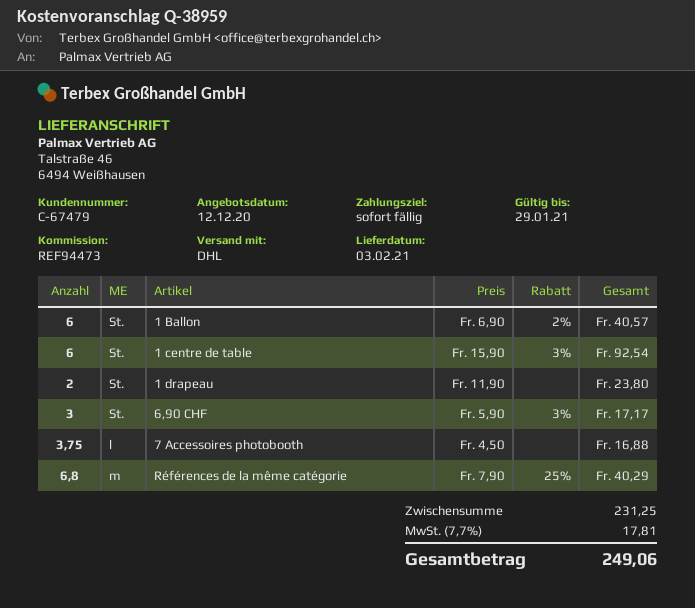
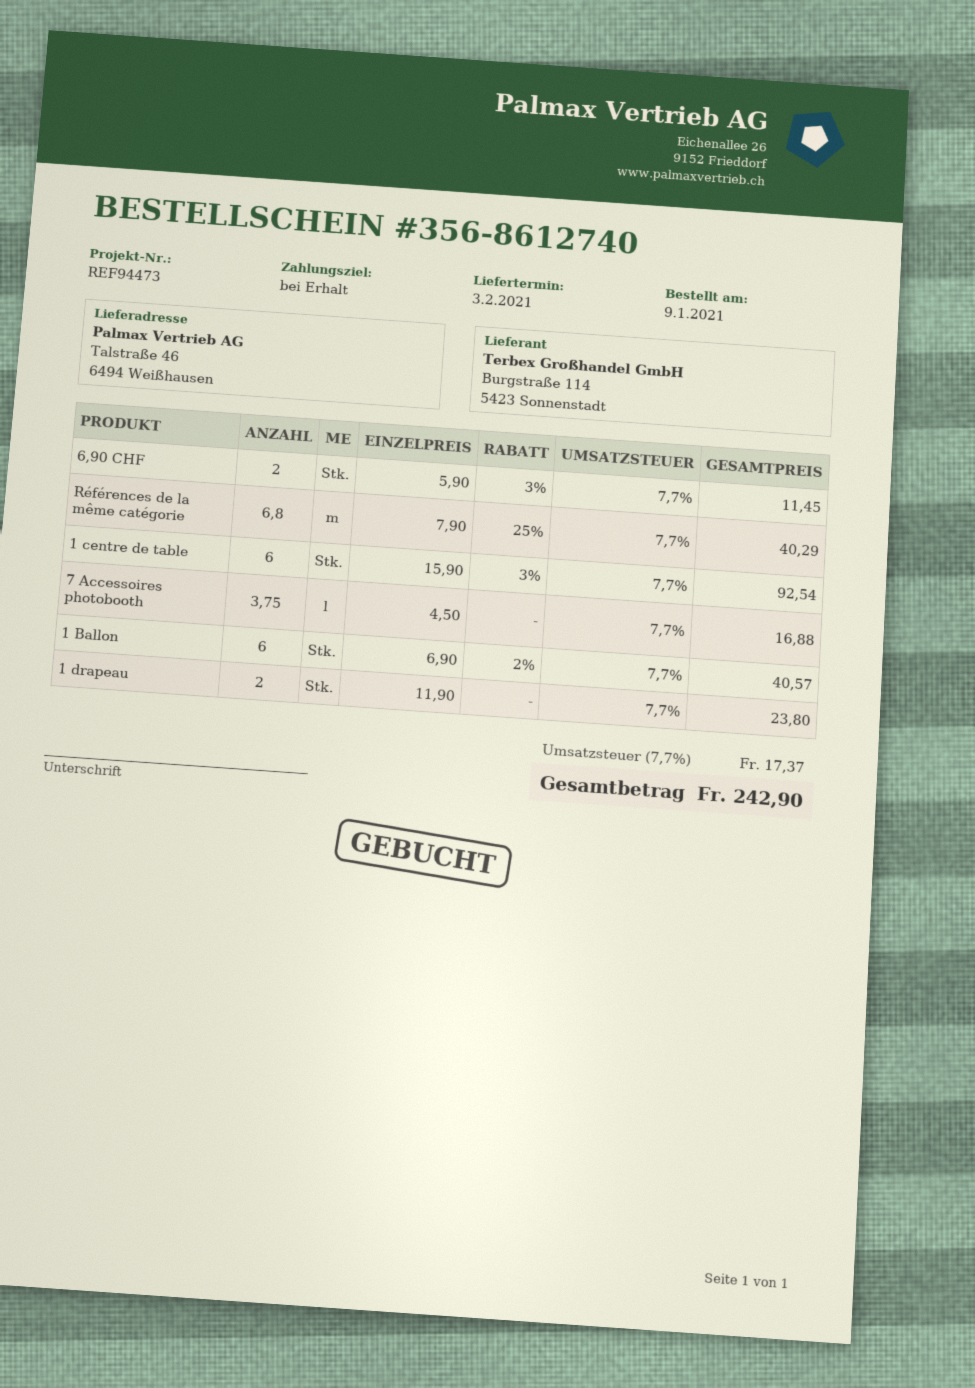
6,90 CHF: 3 x 5.90 - 3% = 17.17 -> 2 x 5.90 - 3% = 11.45
tax: 7.7% = 17.81 -> 7.7% = 17.37
total: 249.06 -> 242.90

